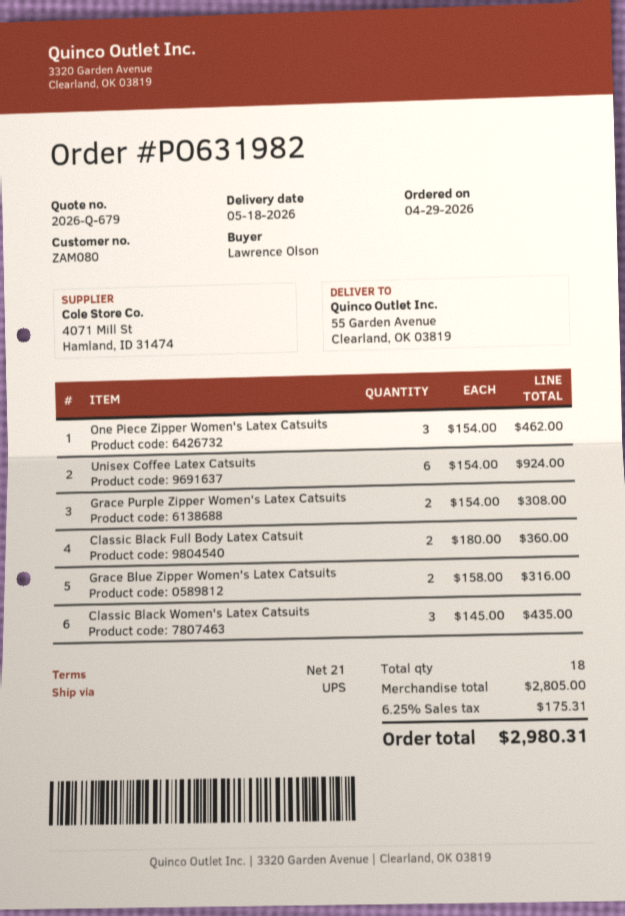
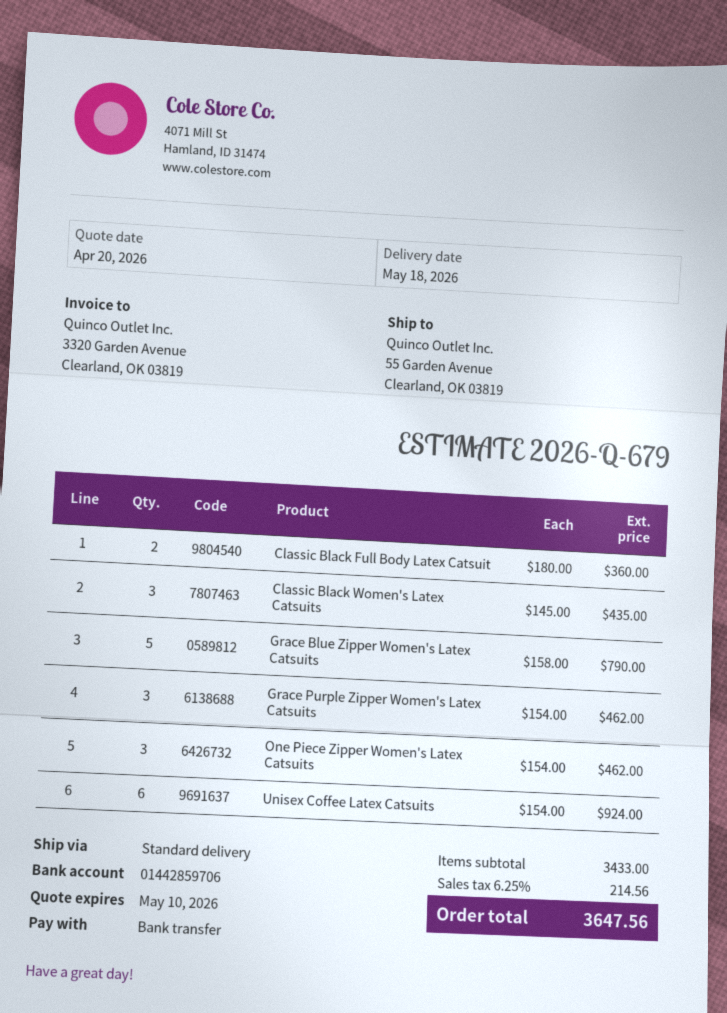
shipping method: UPS -> standard
Grace Purple Zipper Women's Latex Catsuits: 2 x 154.00 = 308.00 -> 3 x 154.00 = 462.00
Grace Blue Zipper Women's Latex Catsuits: 2 x 158.00 = 316.00 -> 5 x 158.00 = 790.00
subtotal: 2805.00 -> 3433.00
tax: 6.25% = 175.31 -> 6.25% = 214.56
total: 2980.31 -> 3647.56

